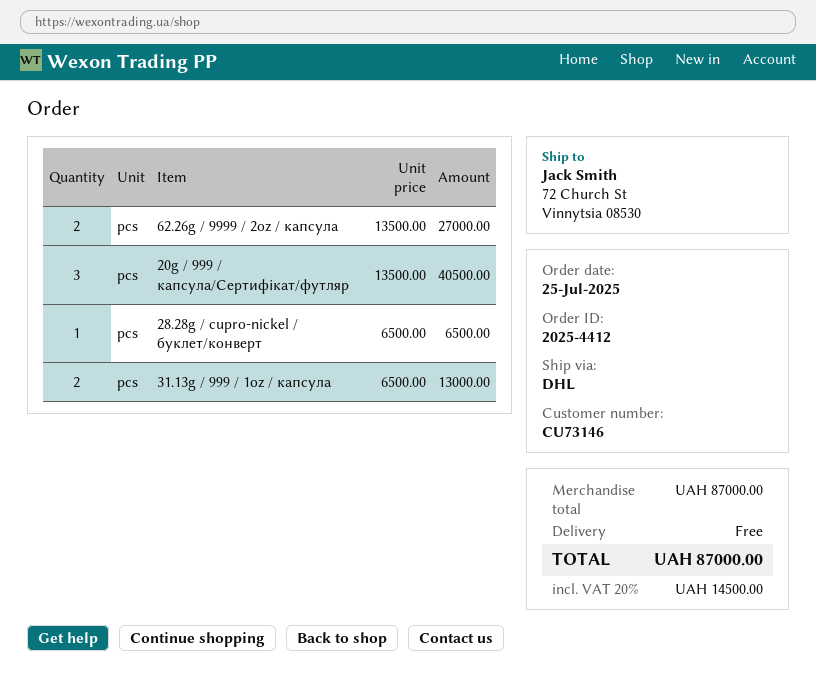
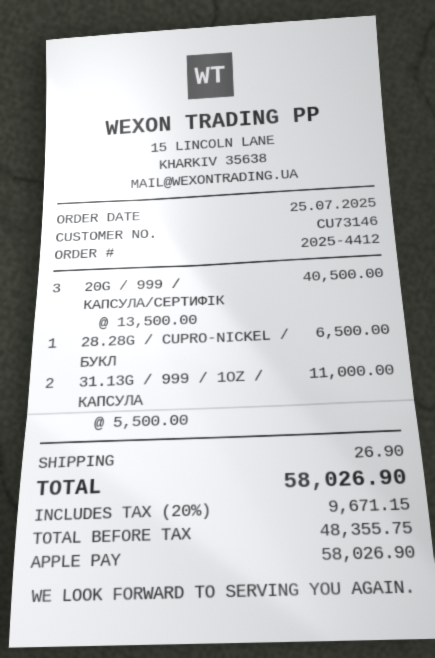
62.26g / 9999 / 2oz / капсула: 2 x 13500.00 = 27000.00 -> none
31.13g / 999 / 1oz / капсула: 2 x 6500.00 = 13000.00 -> 2 x 5500.00 = 11000.00
shipping: 0.00 -> 26.90
tax: 20% = 14500.00 -> 20% = 9671.15
total: 87000.00 -> 58026.90

